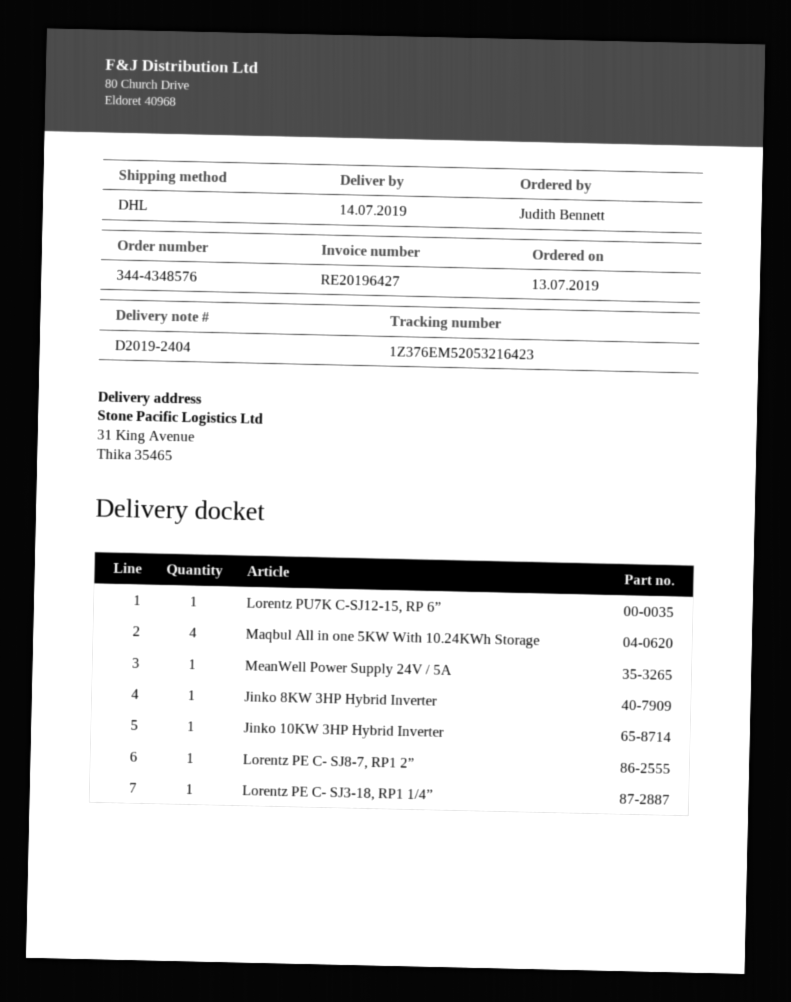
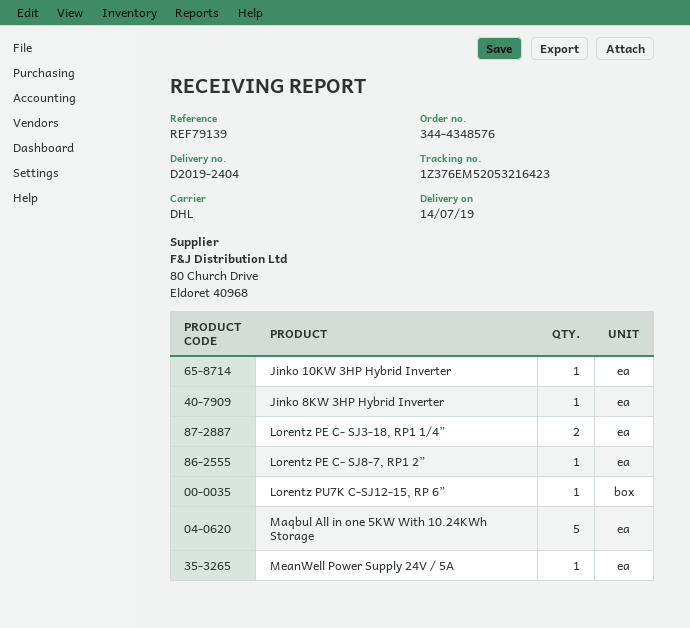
Maqbul All in one 5KW With 10.24KWh Storage: 4 -> 5
Lorentz PE C- SJ3-18, RP1 1/4”: 1 -> 2

